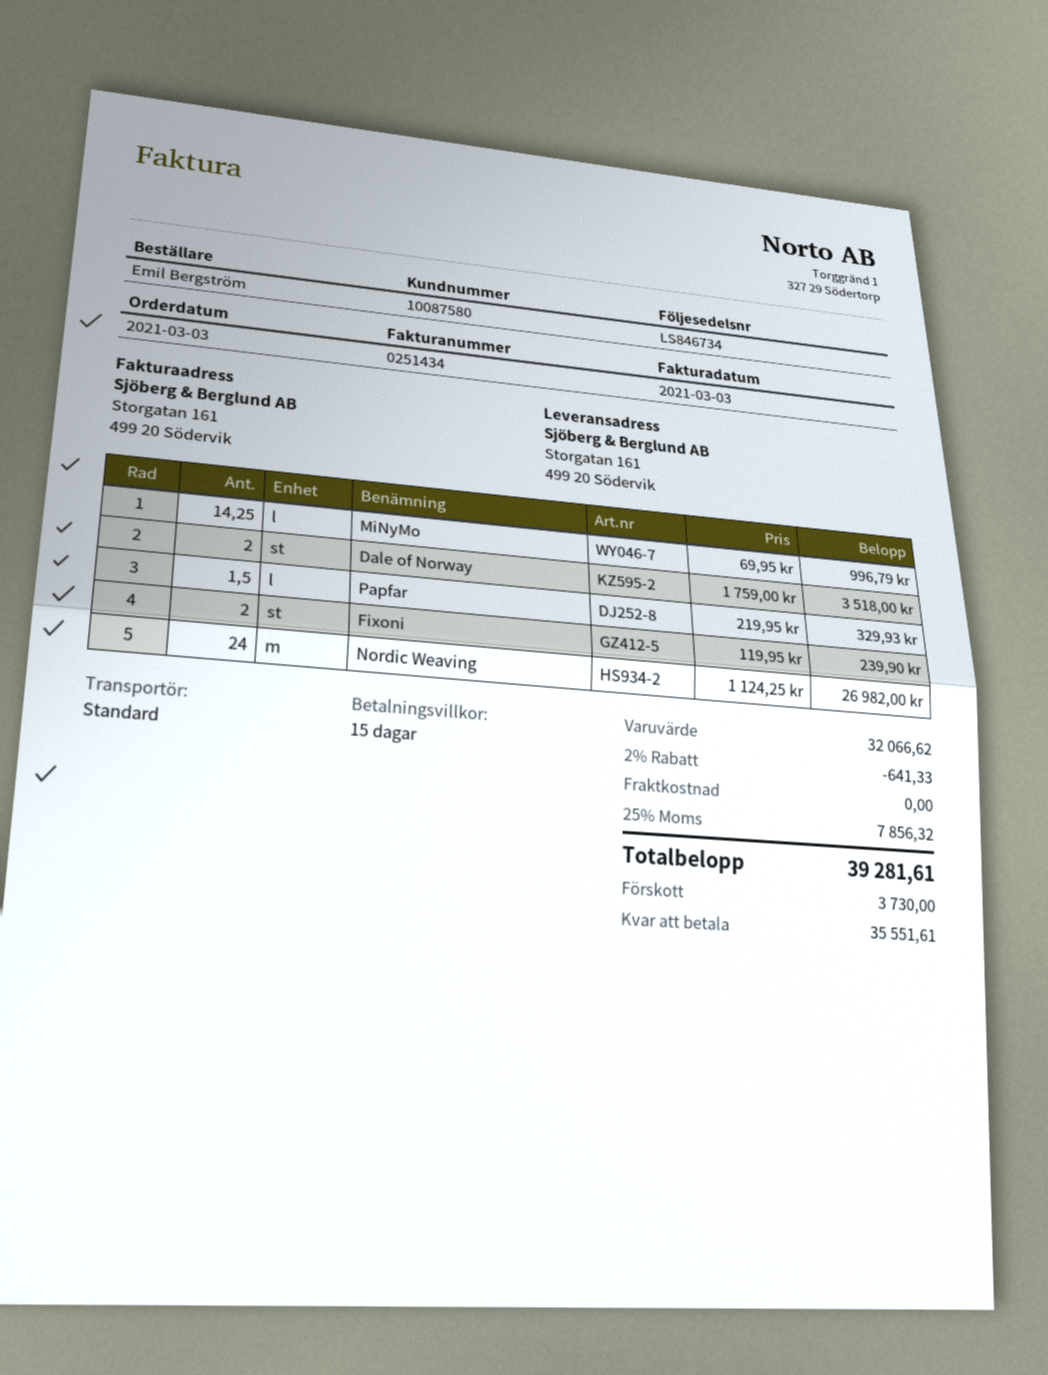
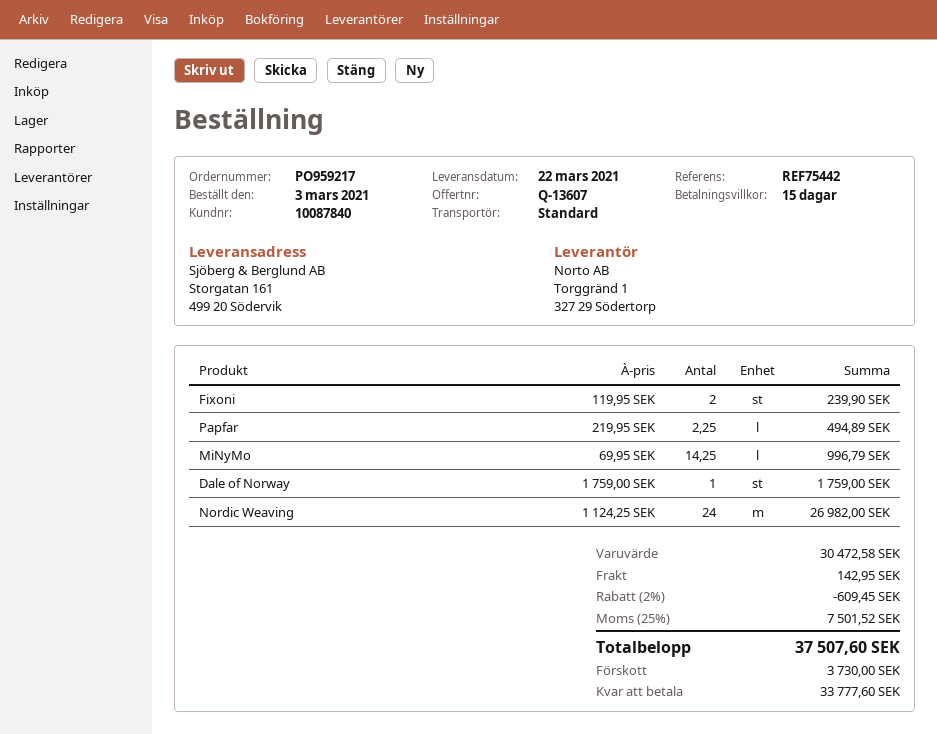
customer number: 10087580 -> 10087840
Dale of Norway: 2 x 1759.00 = 3518.00 -> 1 x 1759.00 = 1759.00
Papfar: 1.5 x 219.95 = 329.93 -> 2.25 x 219.95 = 494.89
subtotal: 32066.62 -> 30472.58
discount: 2% = 641.33 -> 2% = 609.45
shipping: 0.00 -> 142.95
tax: 25% = 7856.32 -> 25% = 7501.52
total: 39281.61 -> 37507.60
balance: 35551.61 -> 33777.60

